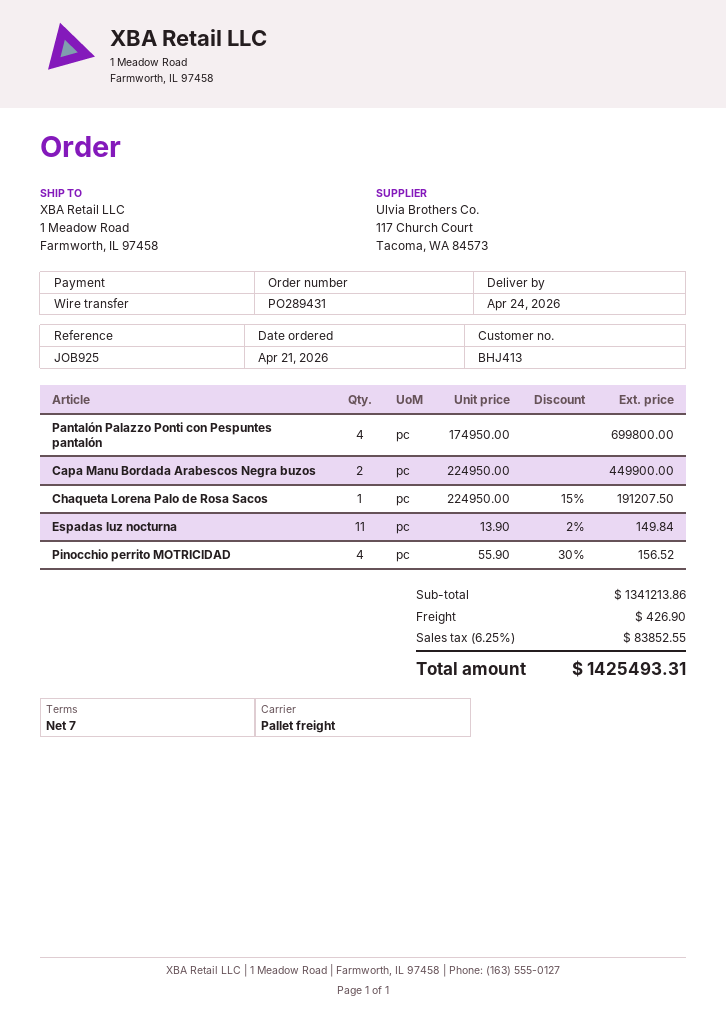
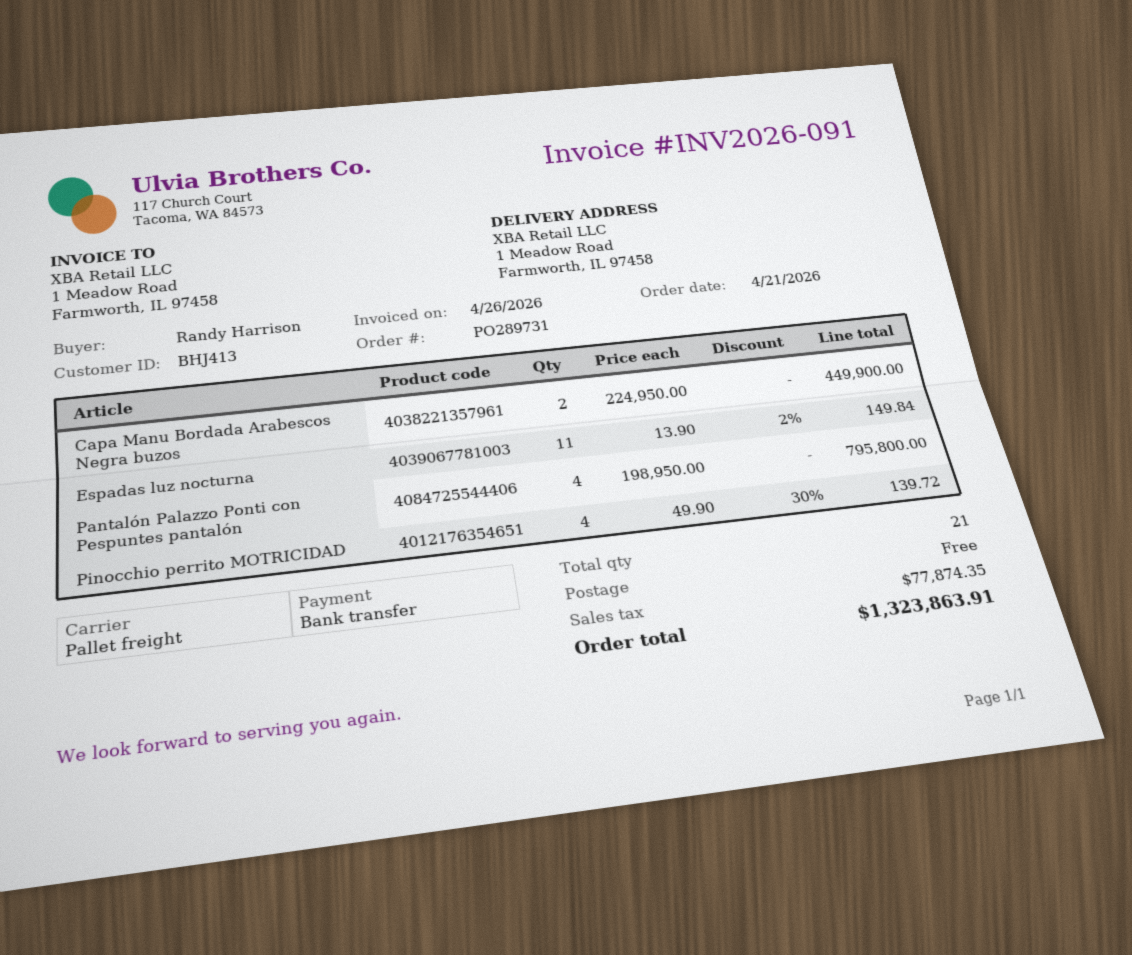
order number: PO289431 -> PO289731
Pantalón Palazzo Ponti con Pespuntes pantalón: 4 x 174950.00 = 699800.00 -> 4 x 198950.00 = 795800.00
Chaqueta Lorena Palo de Rosa Sacos: 1 x 224950.00 - 15% = 191207.50 -> none
Pinocchio perrito MOTRICIDAD: 4 x 55.90 - 30% = 156.52 -> 4 x 49.90 - 30% = 139.72
shipping: 426.90 -> 0.00
tax: 83852.55 -> 77874.35
total: 1425493.31 -> 1323863.91

